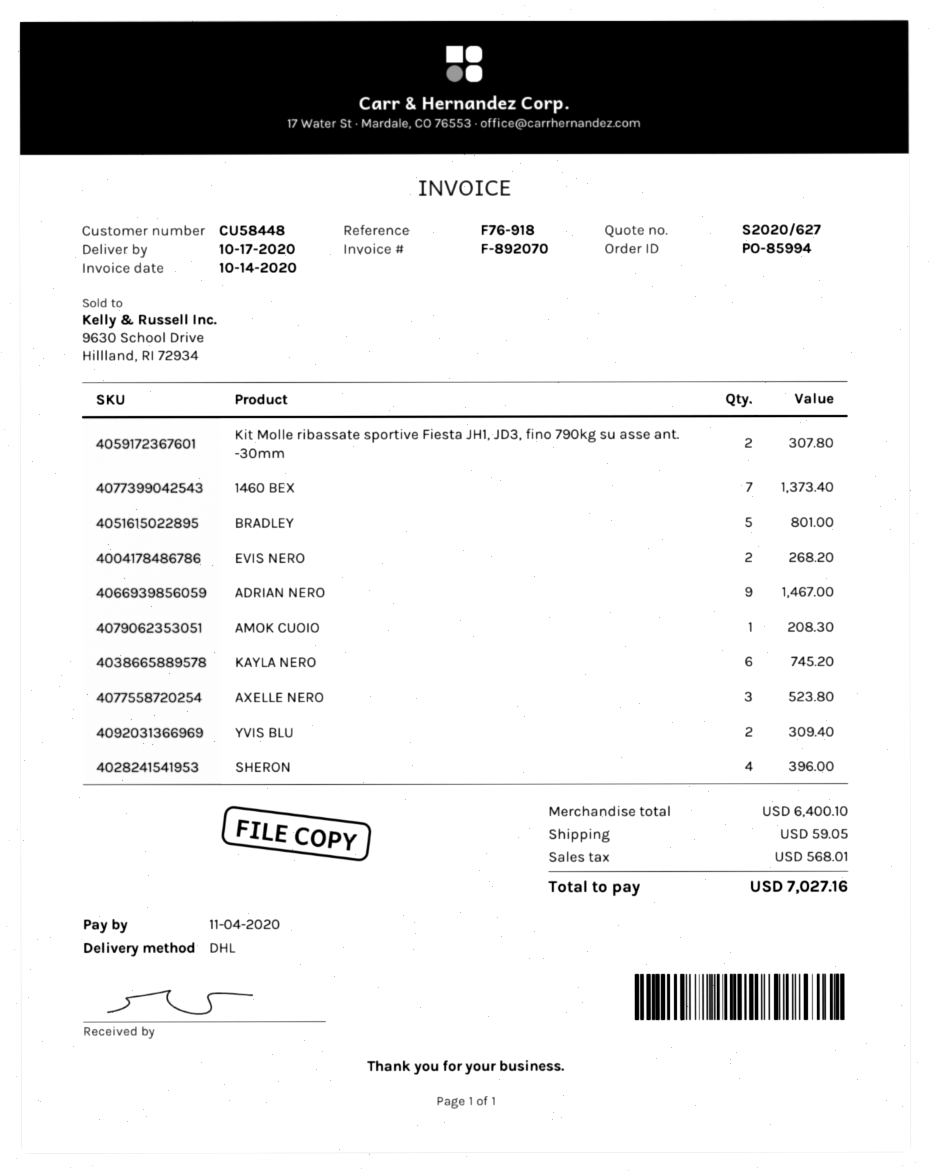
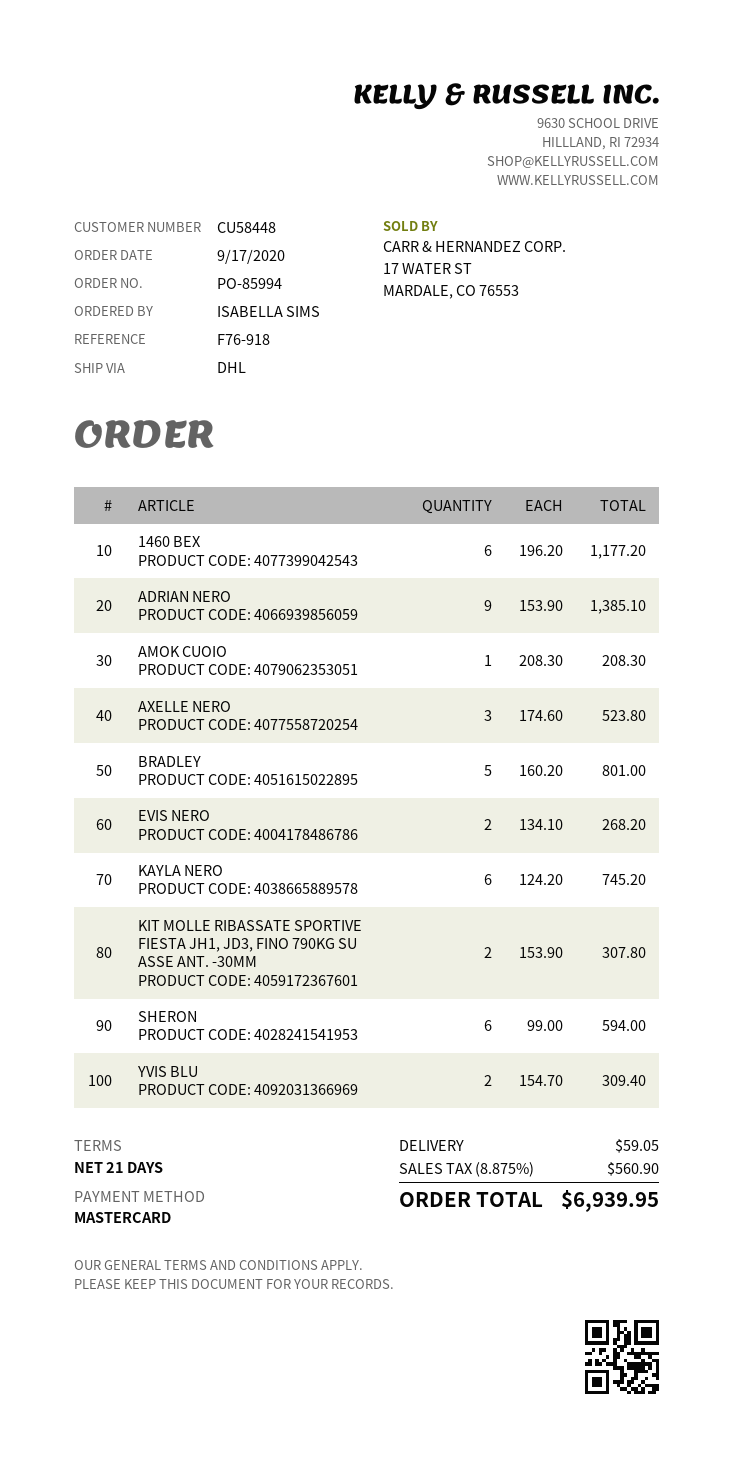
1460 BEX: 7 for 1373.40 -> 6 for 1177.20
ADRIAN NERO: 9 for 1467.00 -> 9 for 1385.10
SHERON: 4 for 396.00 -> 6 for 594.00
tax: 568.01 -> 560.90
total: 7027.16 -> 6939.95

